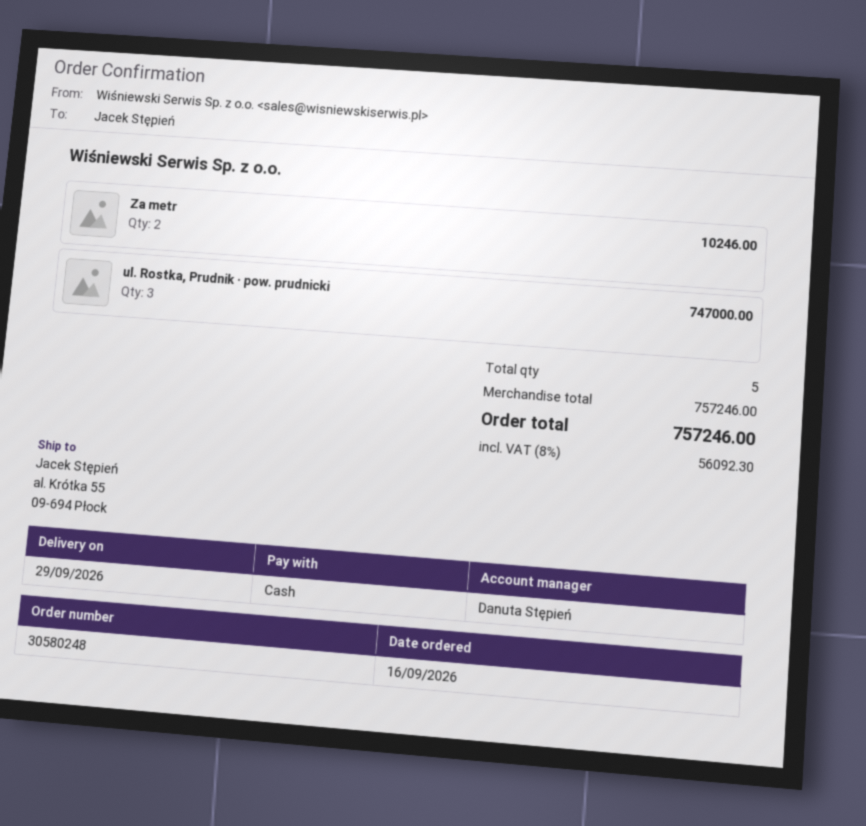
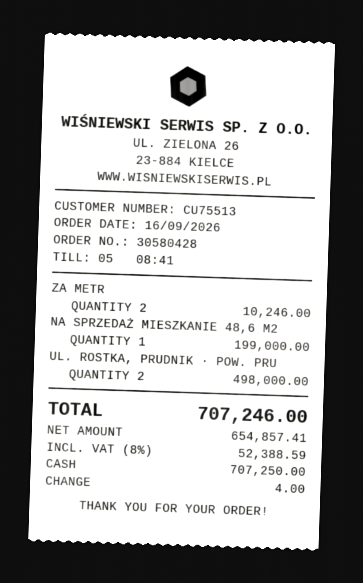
order number: 30580248 -> 30580428
ul. Rostka, Prudnik · pow. prudnicki: 3 for 747000.00 -> 2 for 498000.00
NA SPRZEDAŻ MIESZKANIE 48,6 M2: none -> 1 for 199000.00
tax: 8% = 56092.30 -> 8% = 52388.59
total: 757246.00 -> 707246.00

